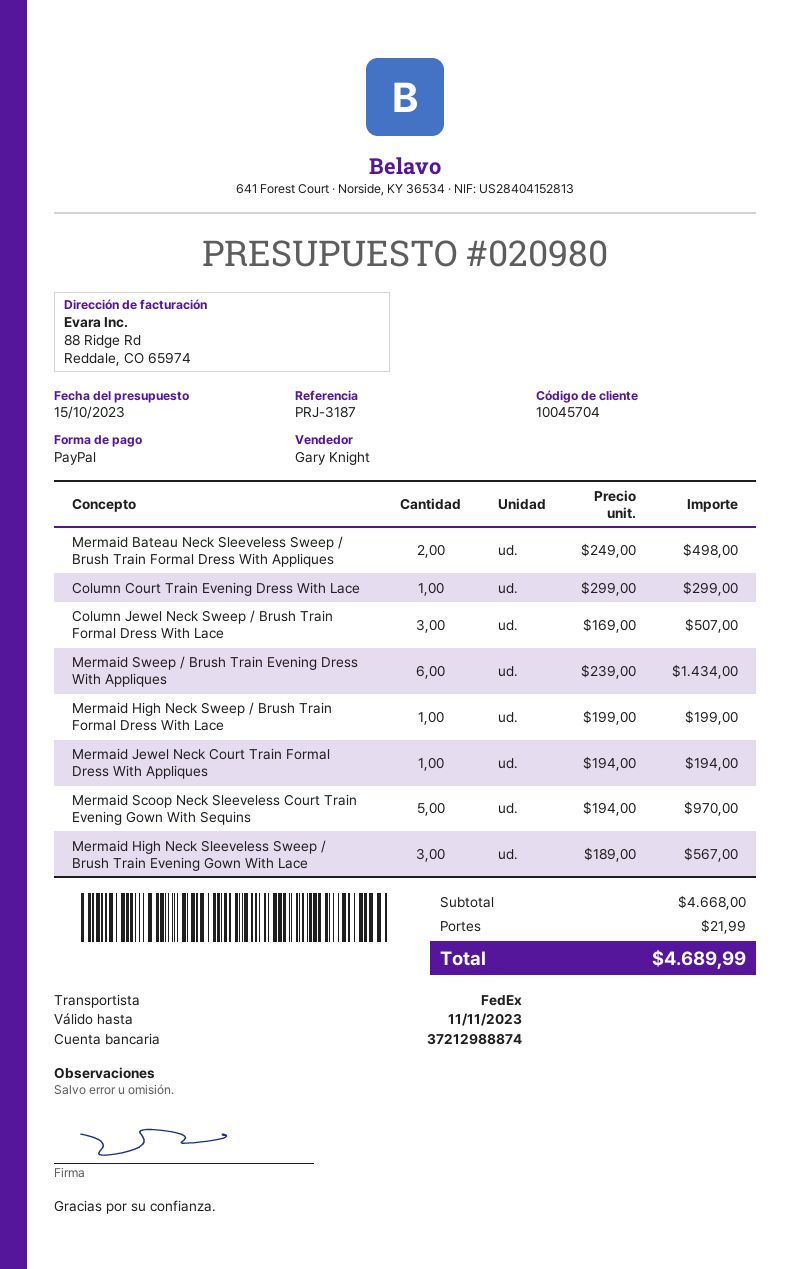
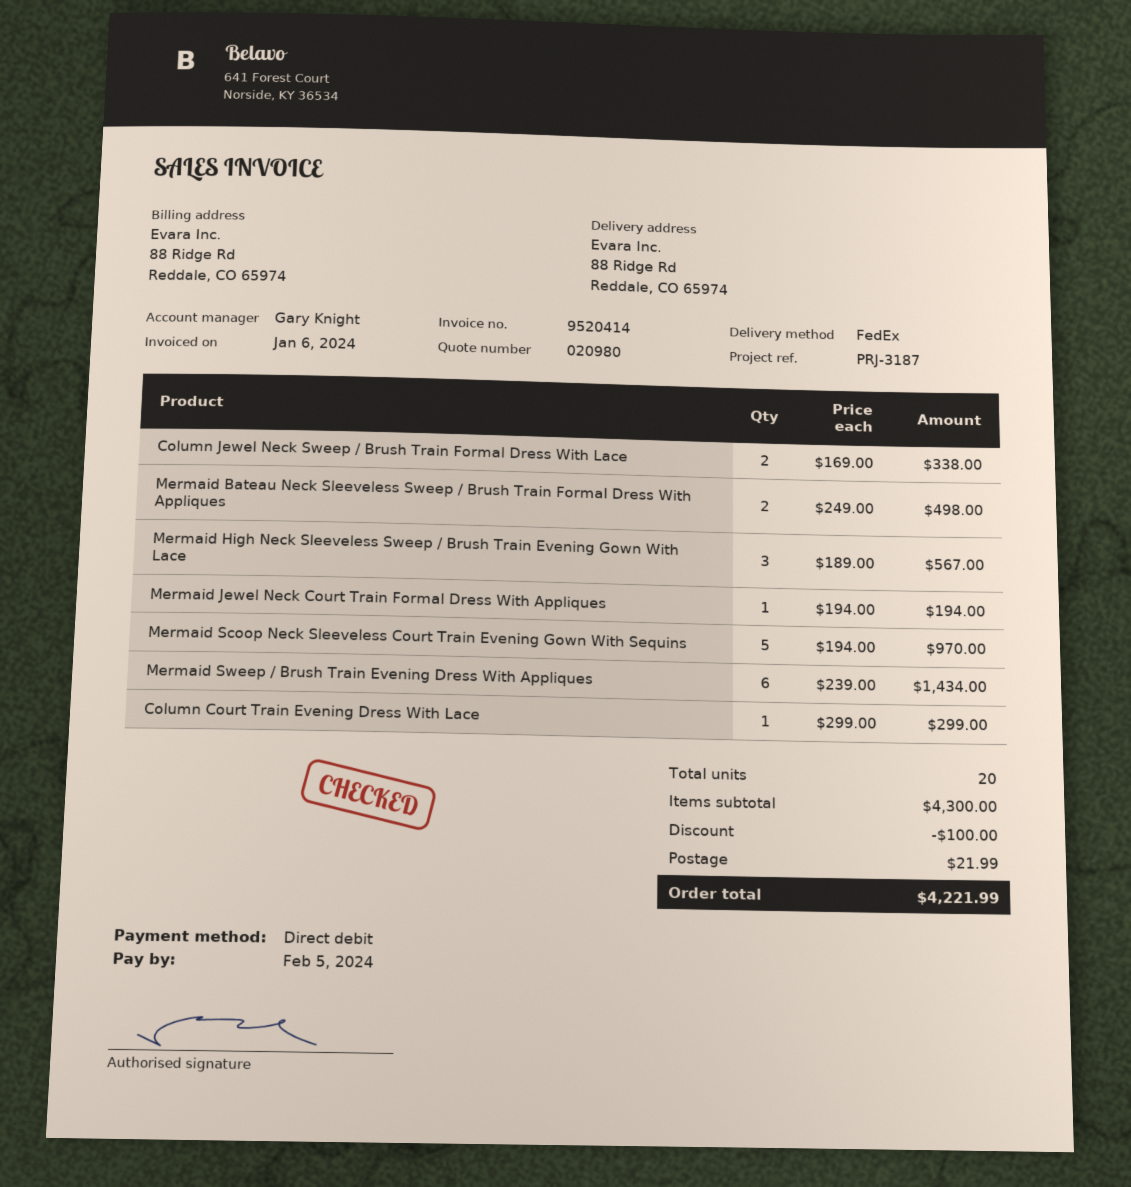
payment method: PayPal -> direct debit
Column Jewel Neck Sweep / Brush Train Formal Dress With Lace: 3 x 169.00 = 507.00 -> 2 x 169.00 = 338.00
Mermaid High Neck Sweep / Brush Train Formal Dress With Lace: 1 x 199.00 = 199.00 -> none
subtotal: 4668.00 -> 4300.00
discount: none -> 100.00
total: 4689.99 -> 4221.99

